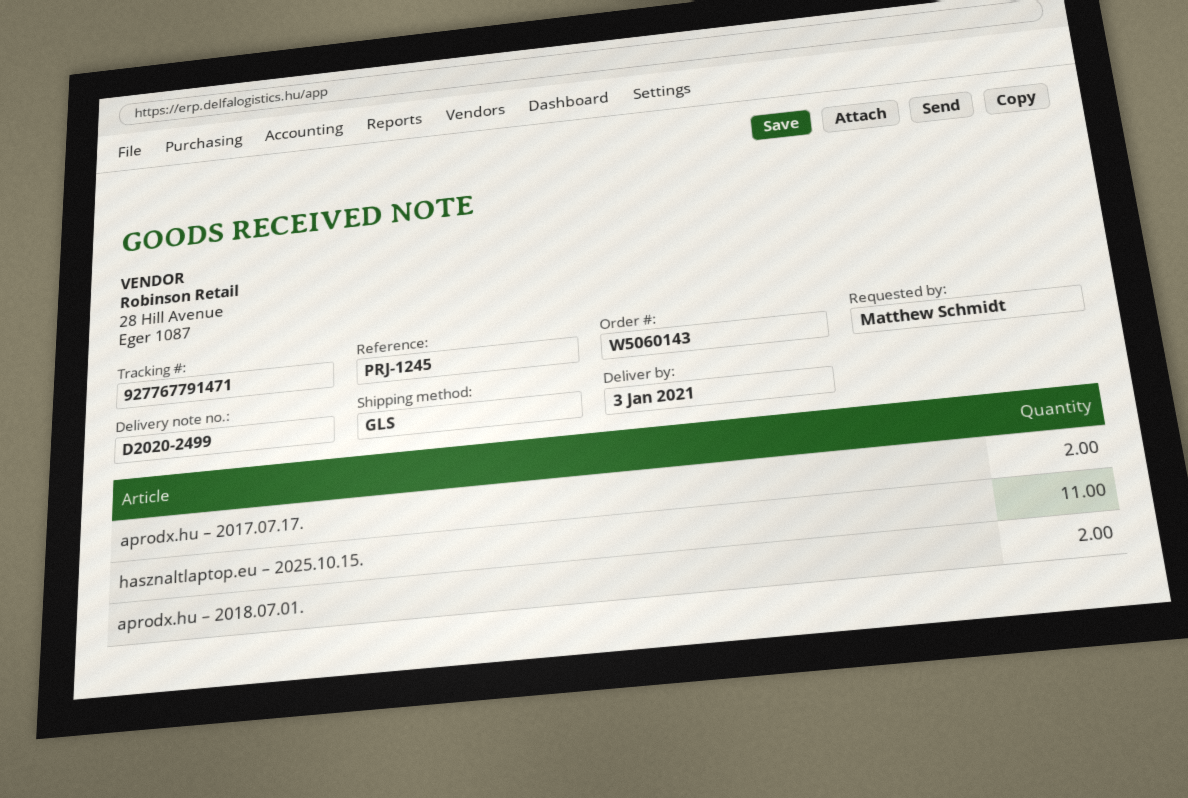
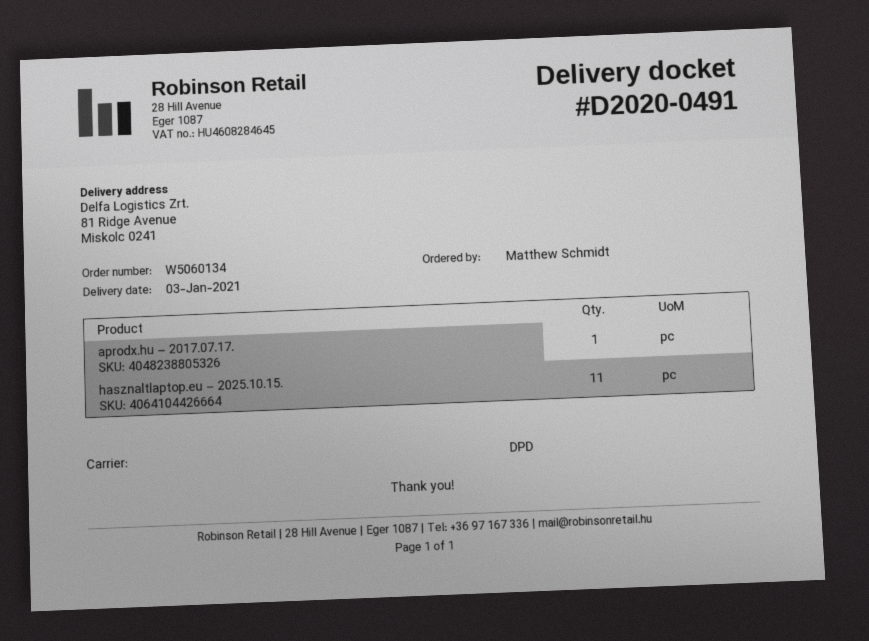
order number: W5060143 -> W5060134
delivery note number: D2020-2499 -> D2020-0491
shipping method: GLS -> DPD
aprodx.hu – 2017.07.17.: 2 -> 1
aprodx.hu – 2018.07.01.: 2 -> none

